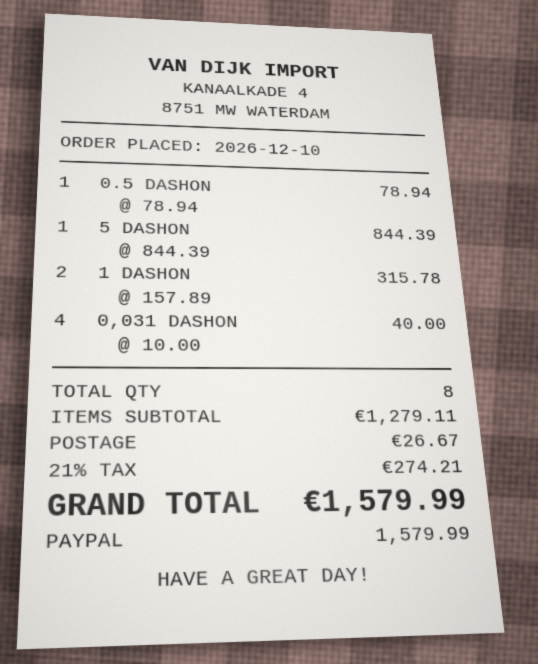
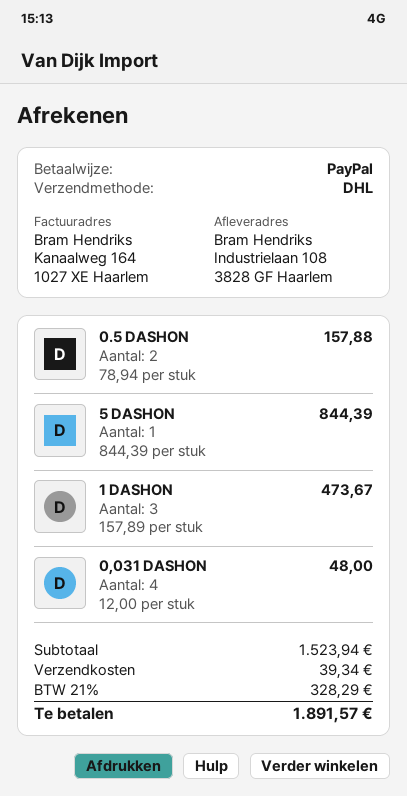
0.5 DASHON: 1 x 78.94 = 78.94 -> 2 x 78.94 = 157.88
1 DASHON: 2 x 157.89 = 315.78 -> 3 x 157.89 = 473.67
0,031 DASHON: 4 x 10.00 = 40.00 -> 4 x 12.00 = 48.00
subtotal: 1279.11 -> 1523.94
shipping: 26.67 -> 39.34
tax: 21% = 274.21 -> 21% = 328.29
total: 1579.99 -> 1891.57

